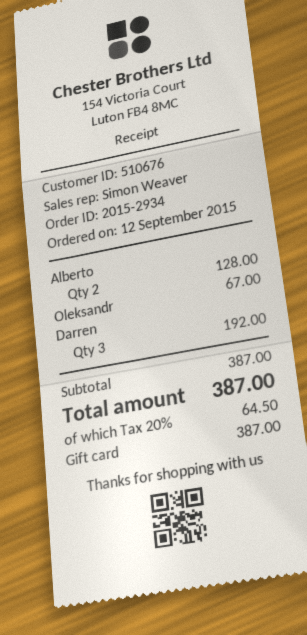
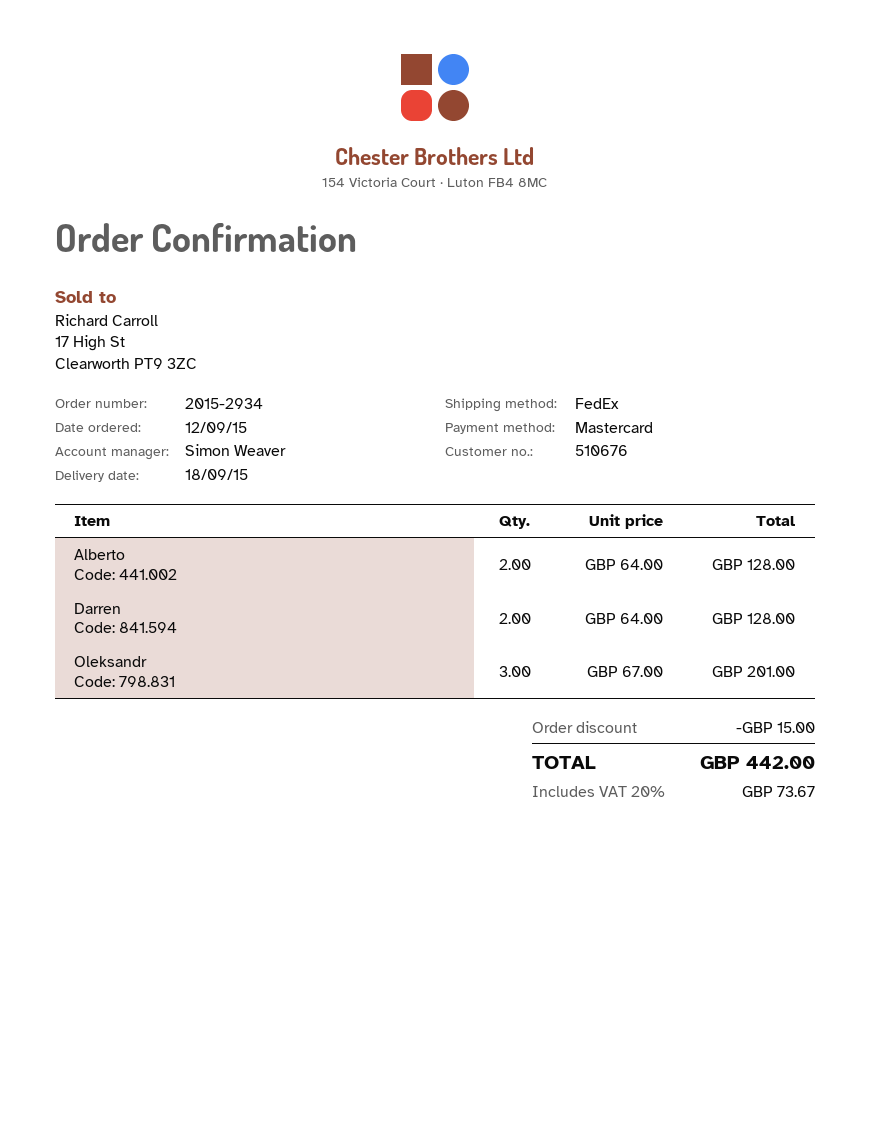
payment method: gift card -> Mastercard
Oleksandr: 1 for 67.00 -> 3 for 201.00
Darren: 3 for 192.00 -> 2 for 128.00
discount: none -> 15.00
tax: 20% = 64.50 -> 20% = 73.67
total: 387.00 -> 442.00

